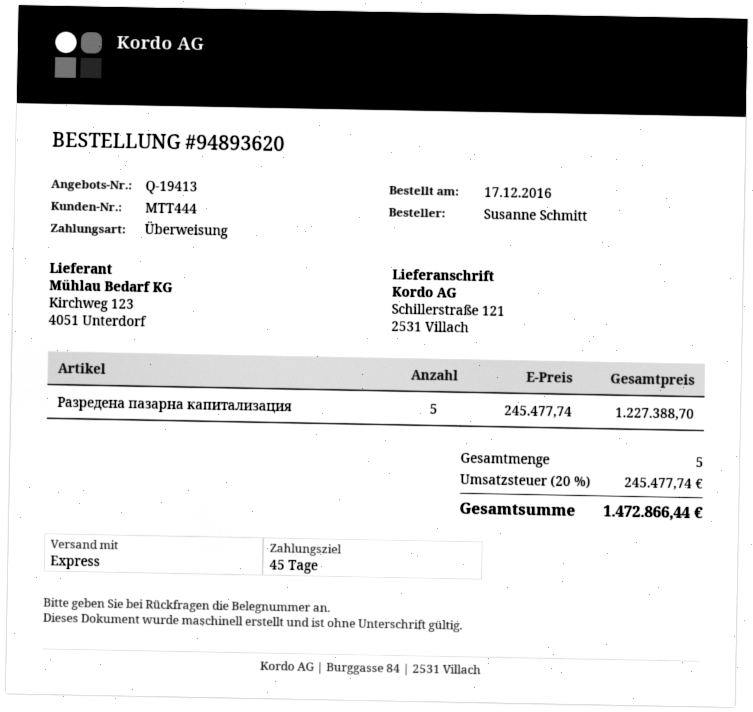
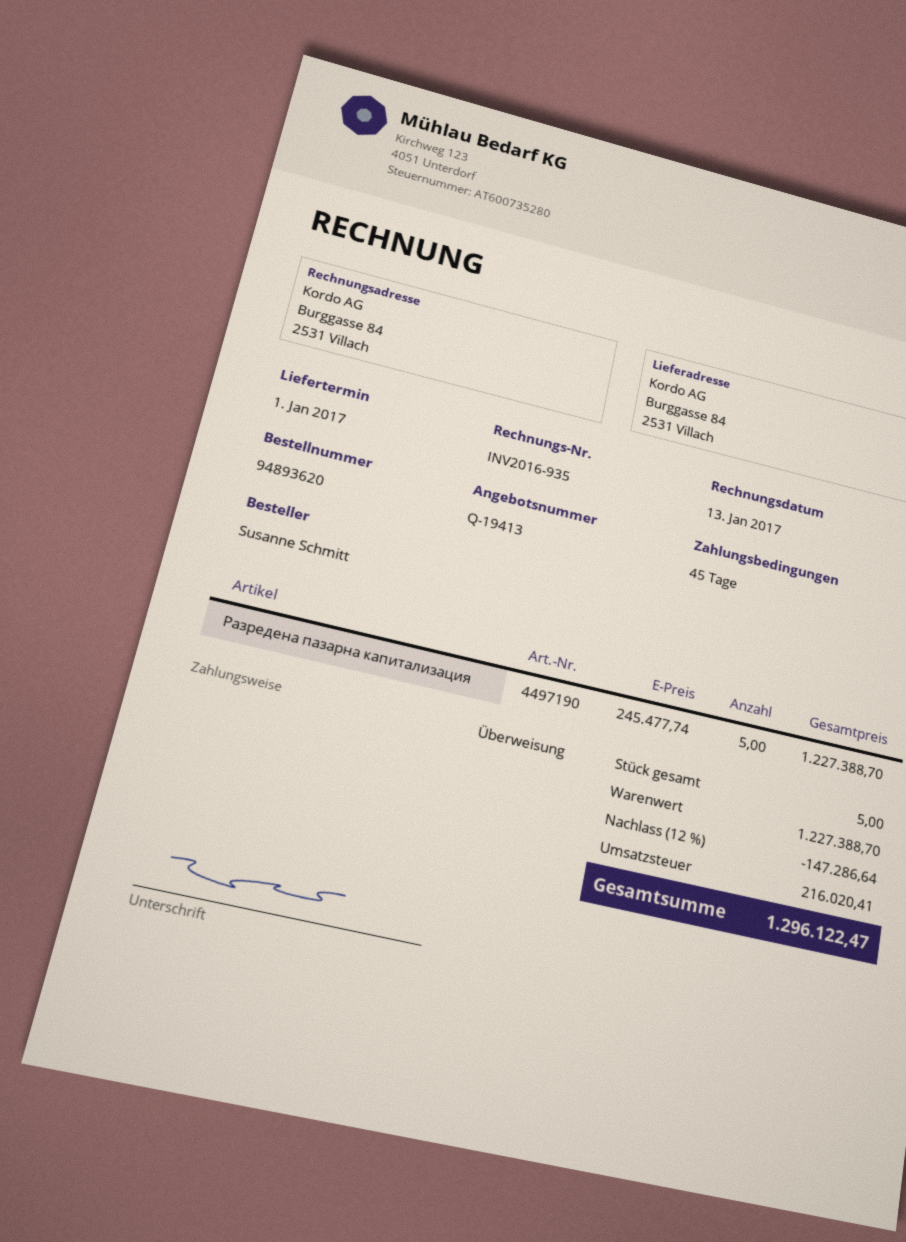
ship to: Schillerstraße 121, 2531 Villach -> Burggasse 84, 2531 Villach
discount: none -> 12% = 147286.64
tax: 245477.74 -> 216020.41
total: 1472866.44 -> 1296122.47

